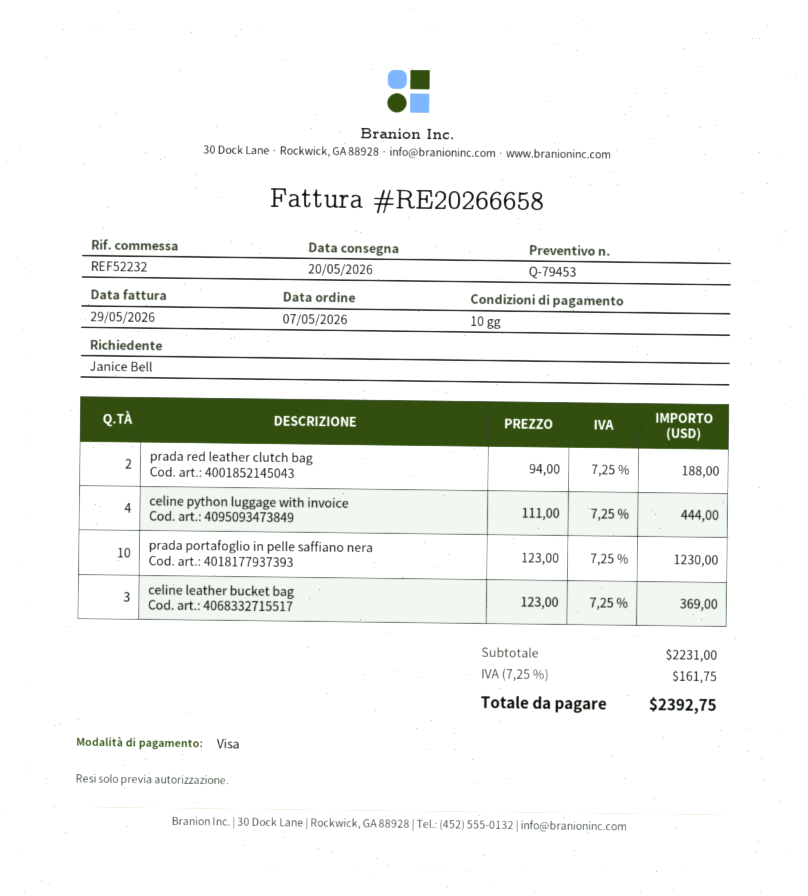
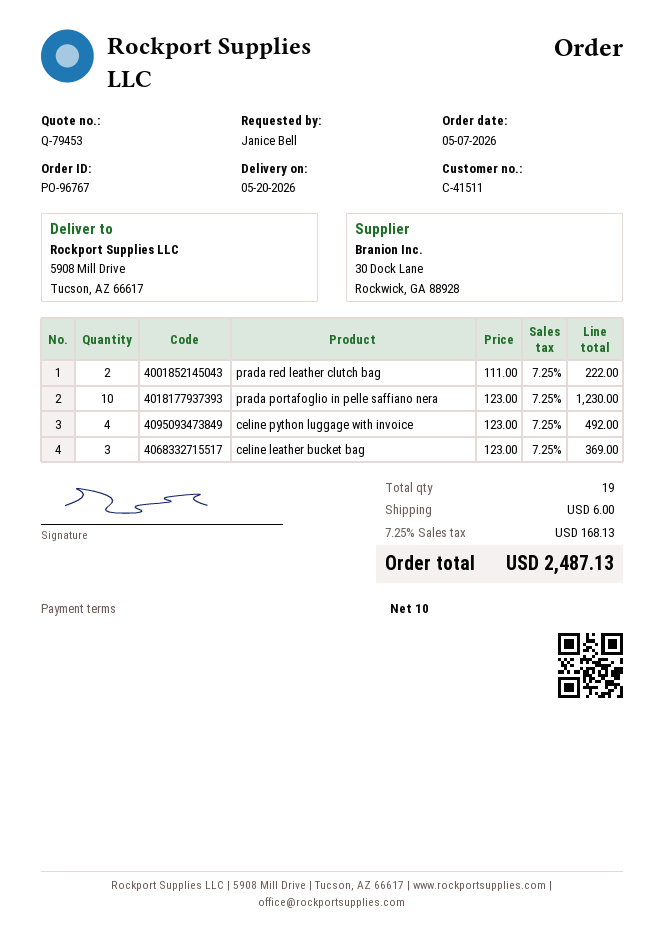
prada red leather clutch bag: 2 x 94.00 = 188.00 -> 2 x 111.00 = 222.00
celine python luggage with invoice: 4 x 111.00 = 444.00 -> 4 x 123.00 = 492.00
shipping: none -> 6.00
tax: 7.25% = 161.75 -> 7.25% = 168.13
total: 2392.75 -> 2487.13

